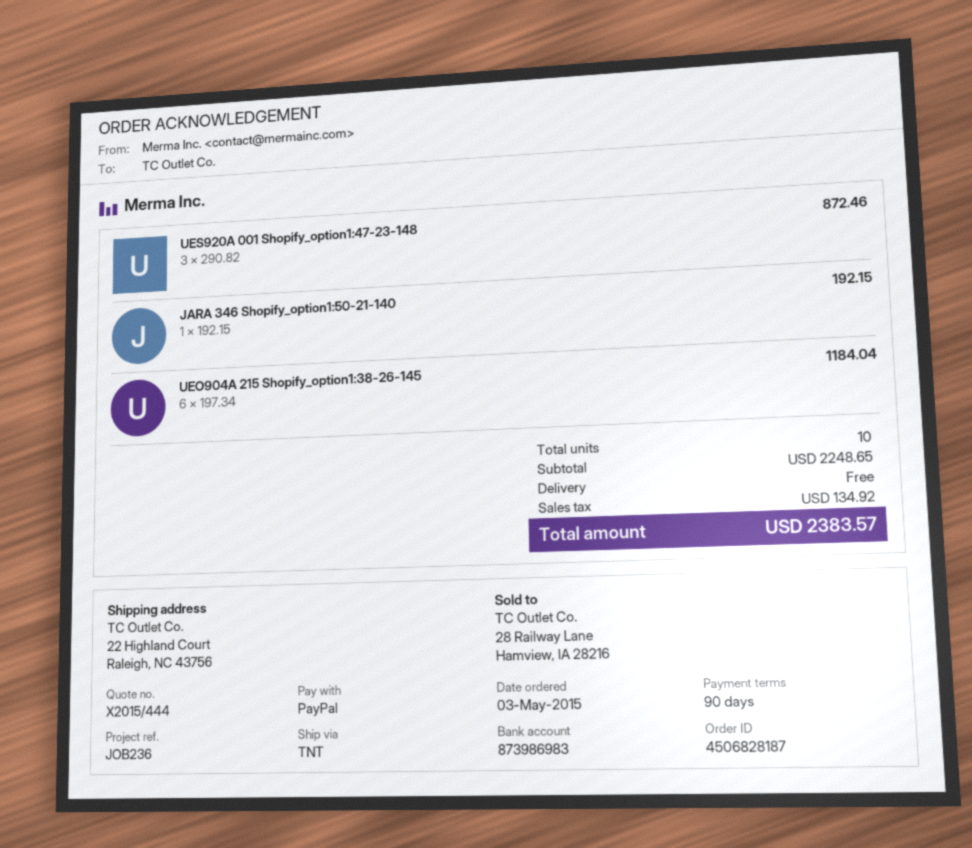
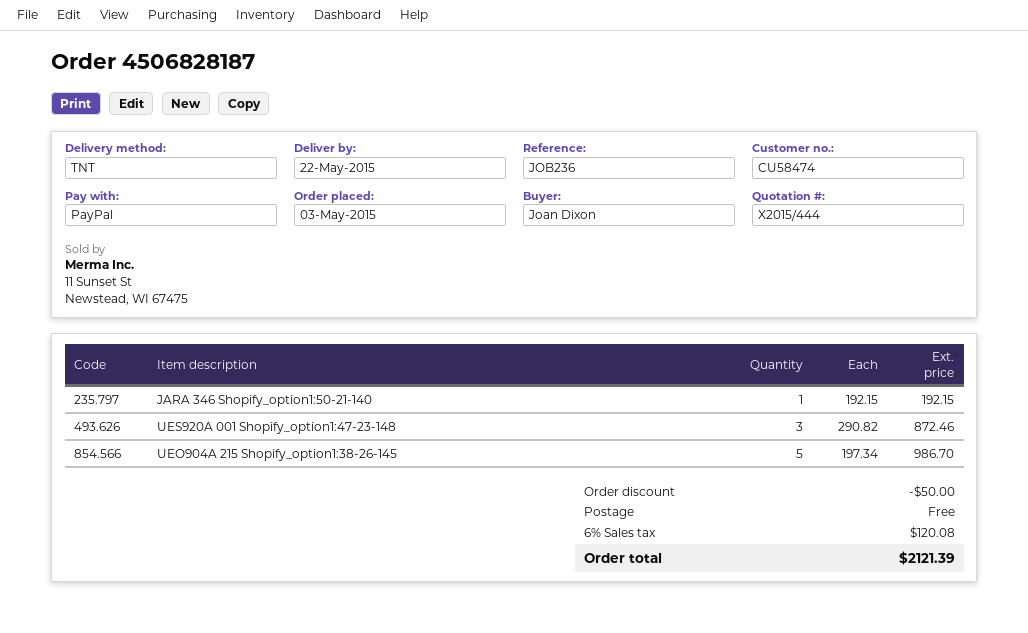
UEO904A 215 Shopify_option1:38-26-145: 6 x 197.34 = 1184.04 -> 5 x 197.34 = 986.70
discount: none -> 50.00
tax: 134.92 -> 120.08
total: 2383.57 -> 2121.39

